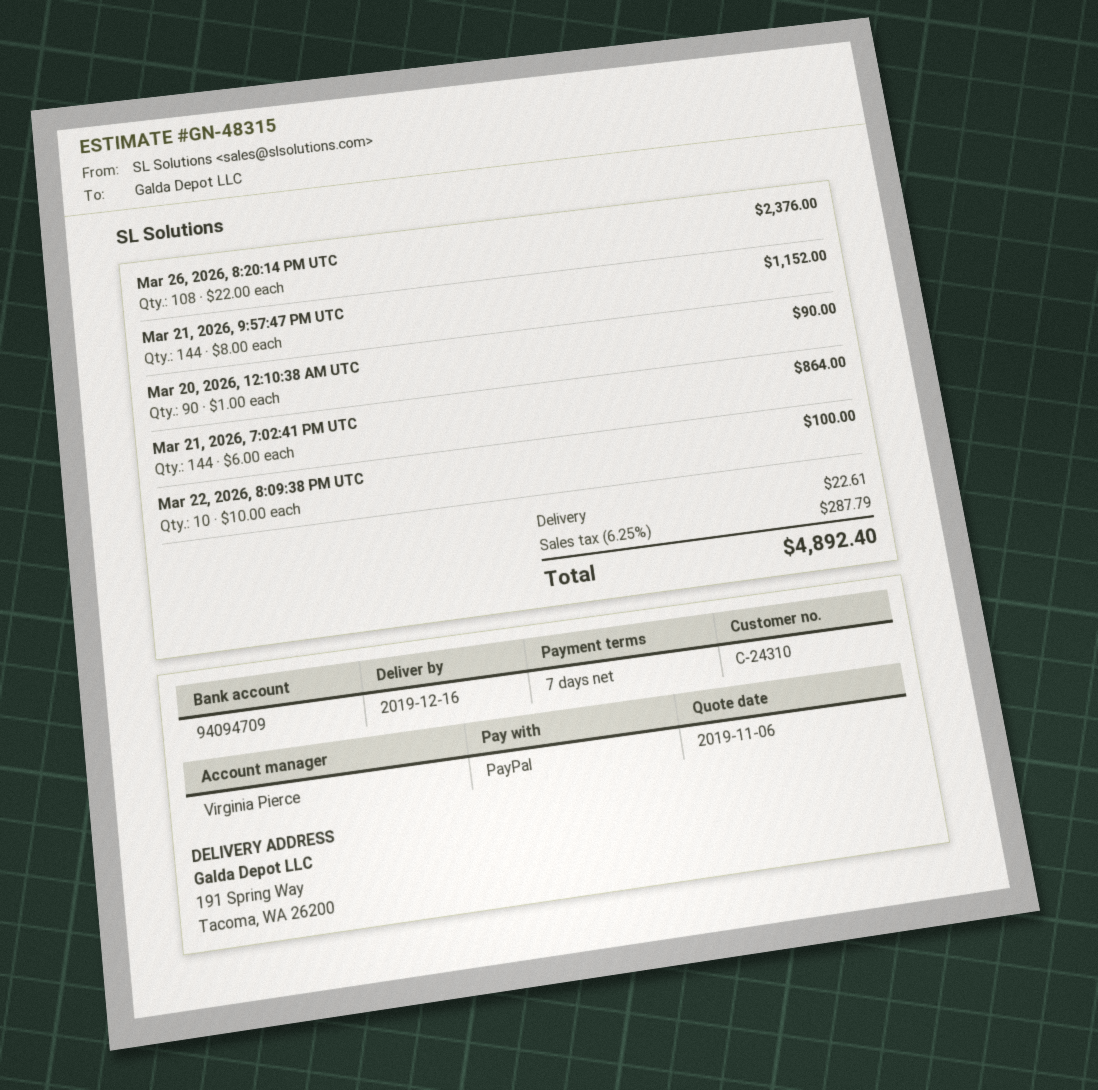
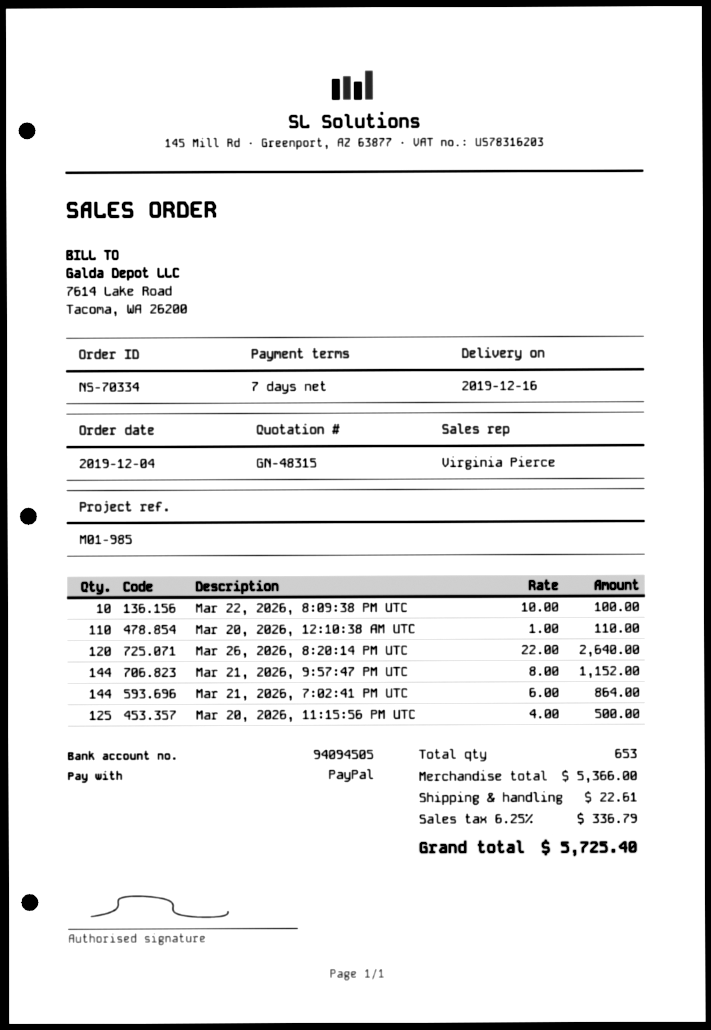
bank account: 94094709 -> 94094505
Mar 26, 2026, 8:20:14 PM UTC: 108 x 22.00 = 2376.00 -> 120 x 22.00 = 2640.00
Mar 20, 2026, 12:10:38 AM UTC: 90 x 1.00 = 90.00 -> 110 x 1.00 = 110.00
Mar 20, 2026, 11:15:56 PM UTC: none -> 125 x 4.00 = 500.00
tax: 6.25% = 287.79 -> 6.25% = 336.79
total: 4892.40 -> 5725.40

